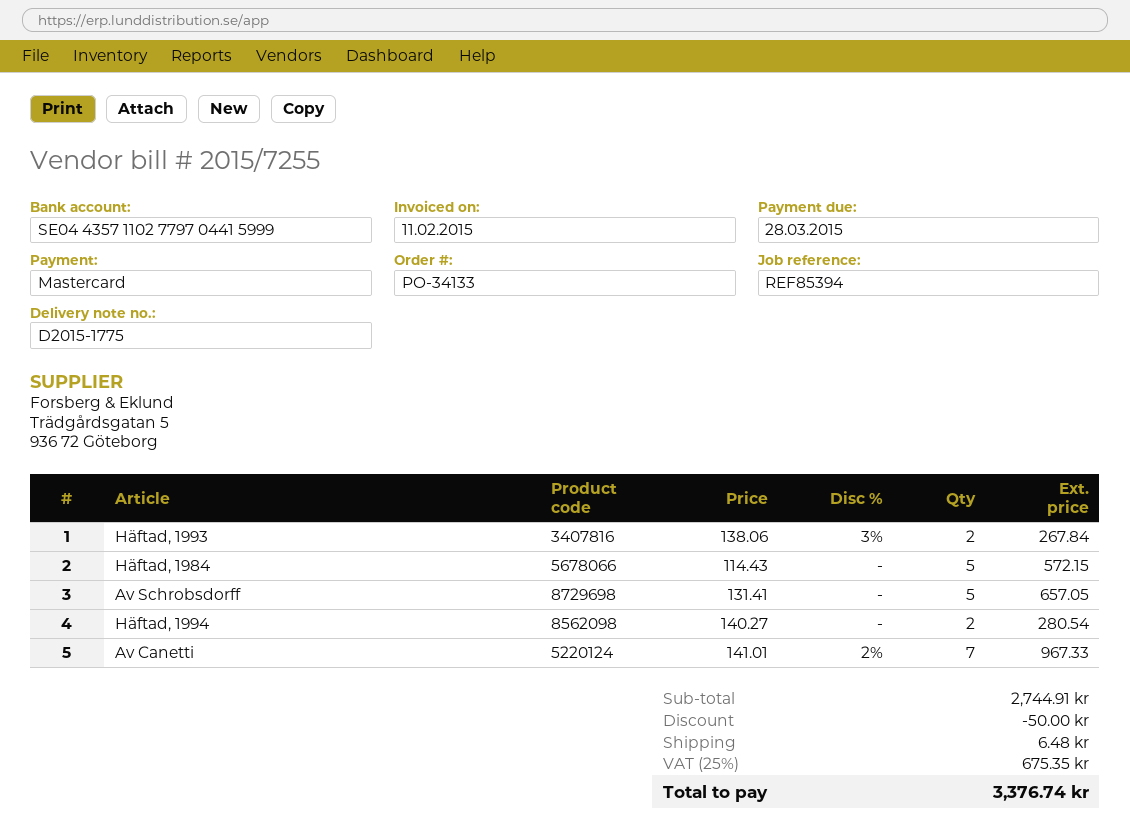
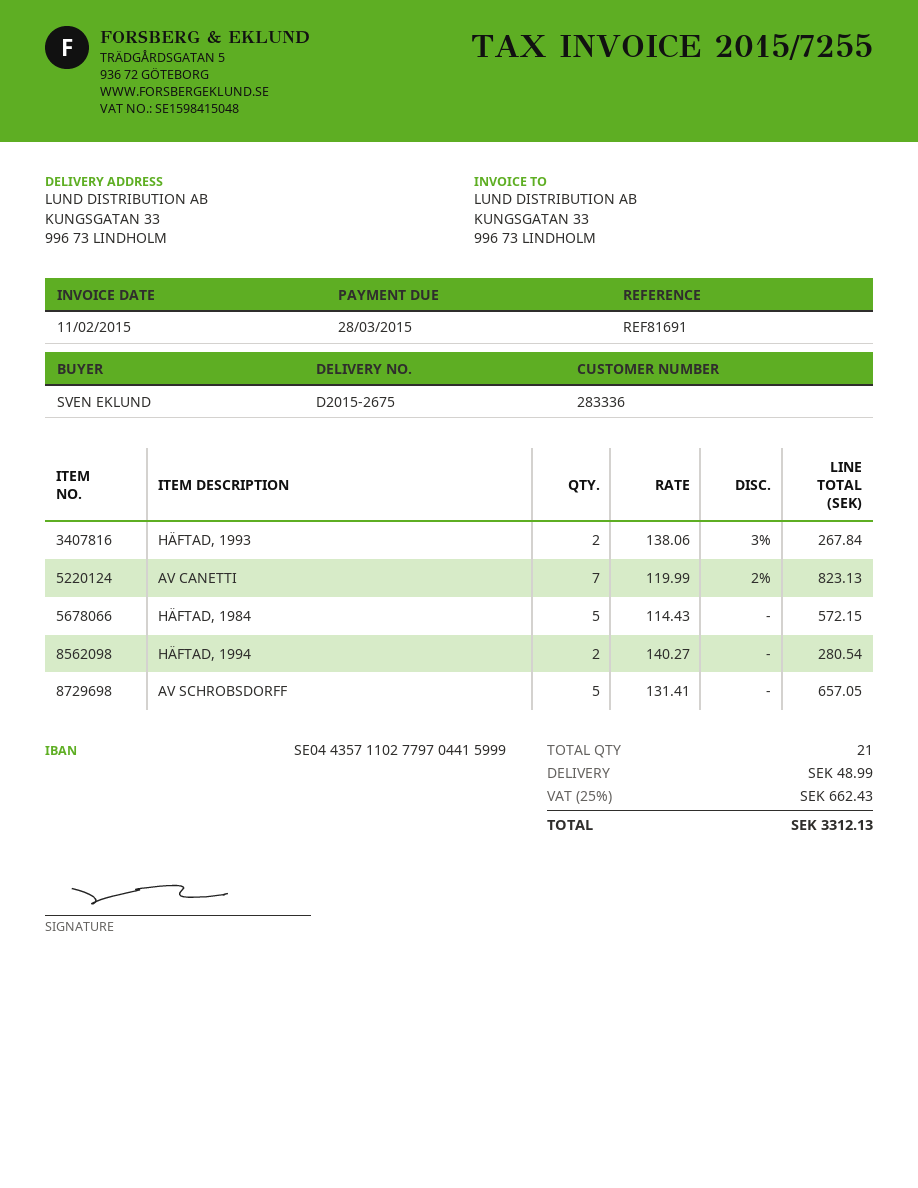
delivery note number: D2015-1775 -> D2015-2675
reference: REF85394 -> REF81691
Av Canetti: 7 x 141.01 - 2% = 967.33 -> 7 x 119.99 - 2% = 823.13
discount: 50.00 -> none
shipping: 6.48 -> 48.99
tax: 25% = 675.35 -> 25% = 662.43
total: 3376.74 -> 3312.13

